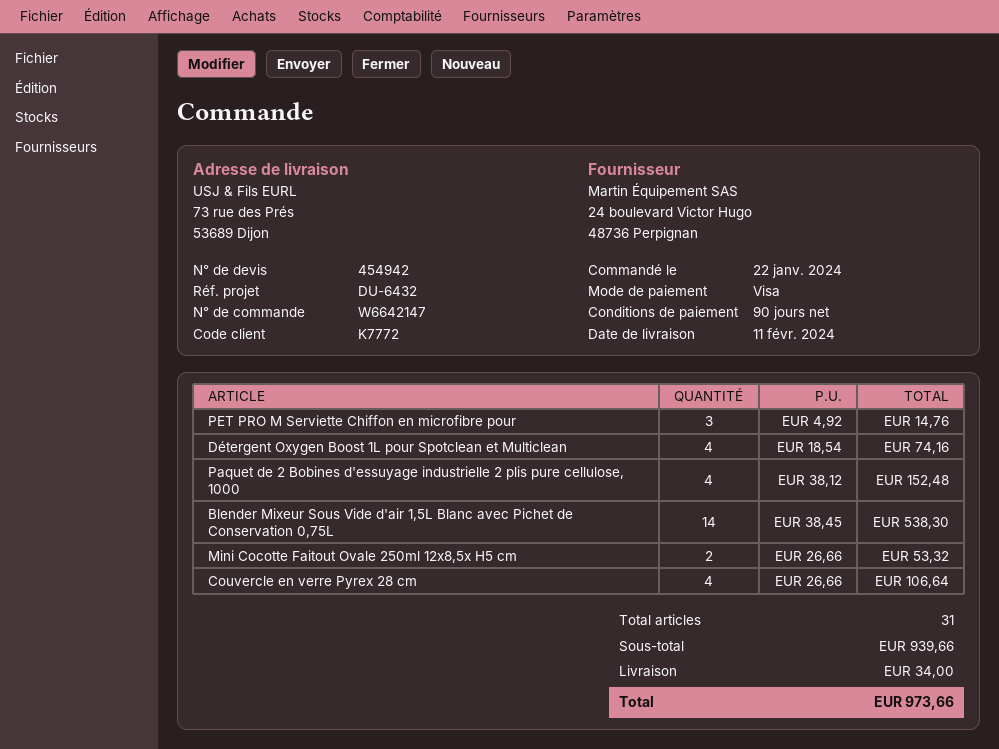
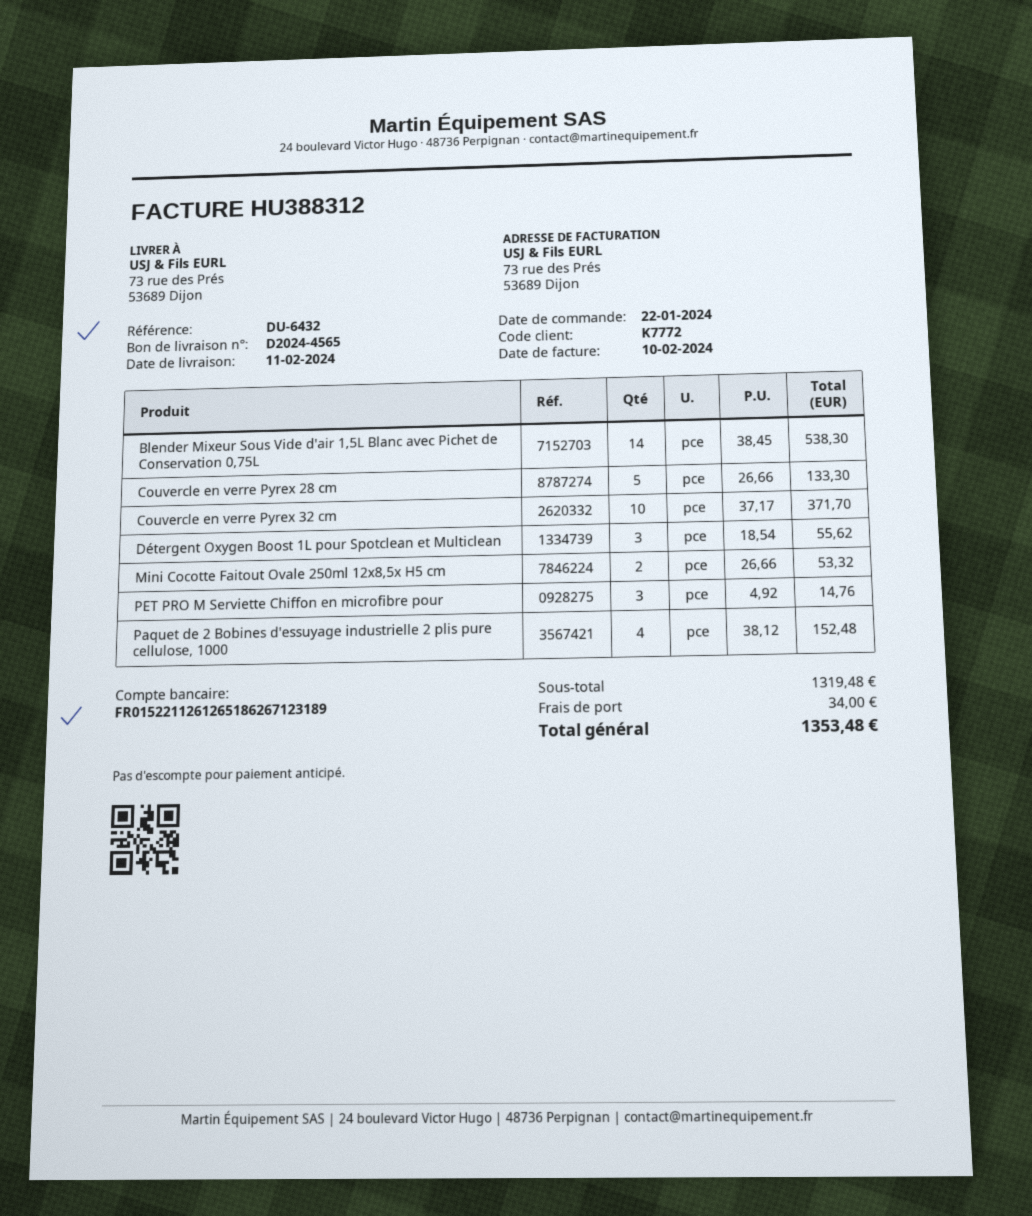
Détergent Oxygen Boost 1L pour Spotclean et Multiclean: 4 x 18.54 = 74.16 -> 3 x 18.54 = 55.62
Couvercle en verre Pyrex 28 cm: 4 x 26.66 = 106.64 -> 5 x 26.66 = 133.30
Couvercle en verre Pyrex 32 cm: none -> 10 x 37.17 = 371.70
subtotal: 939.66 -> 1319.48
total: 973.66 -> 1353.48

